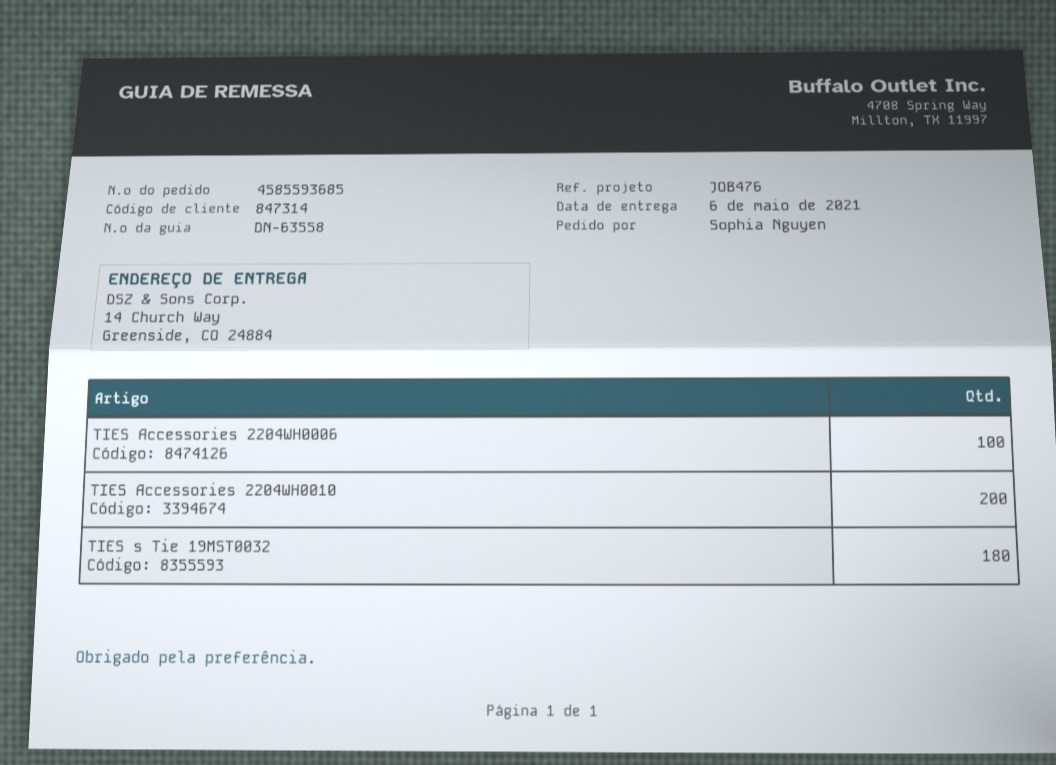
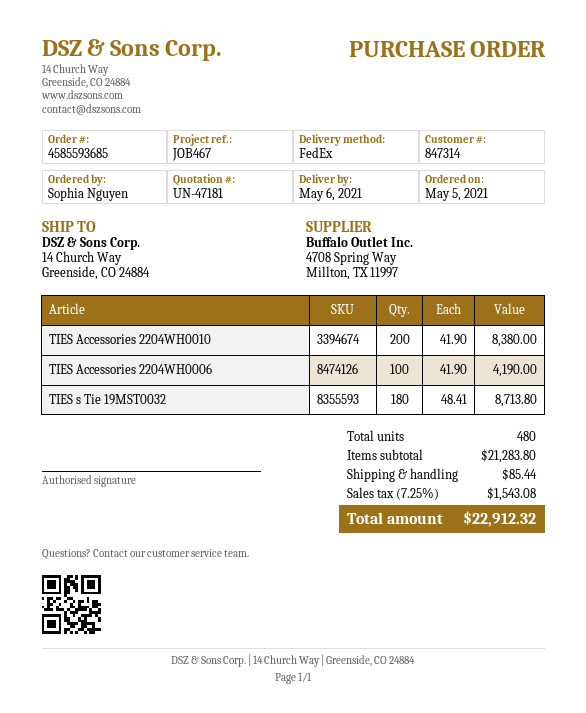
reference: JOB476 -> JOB467

